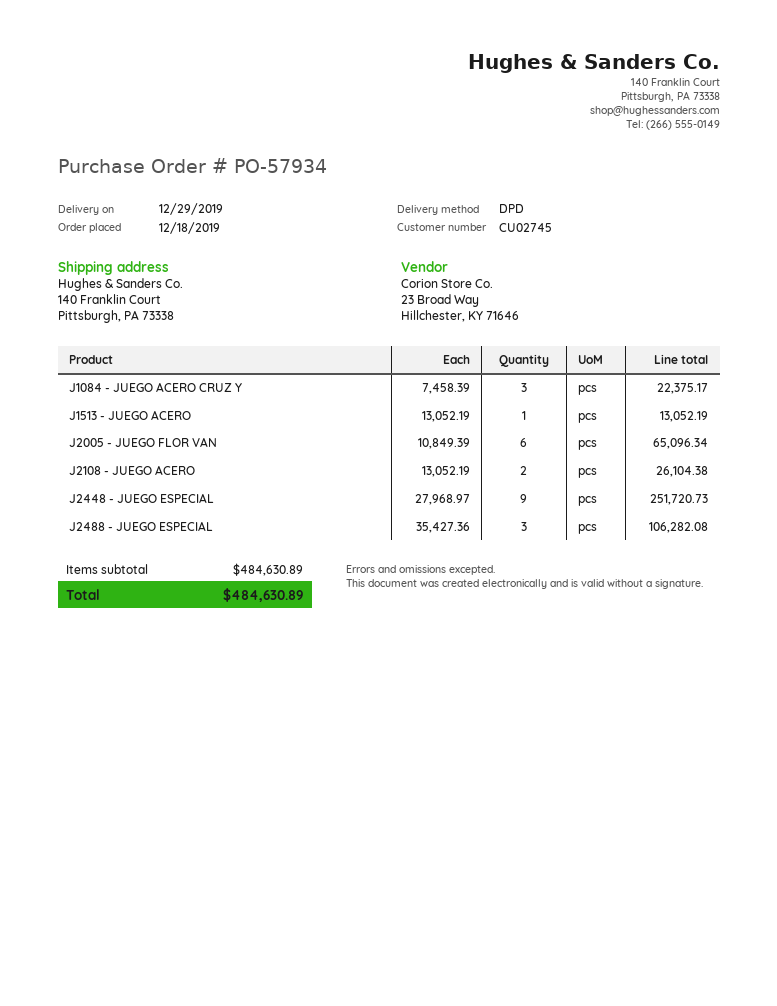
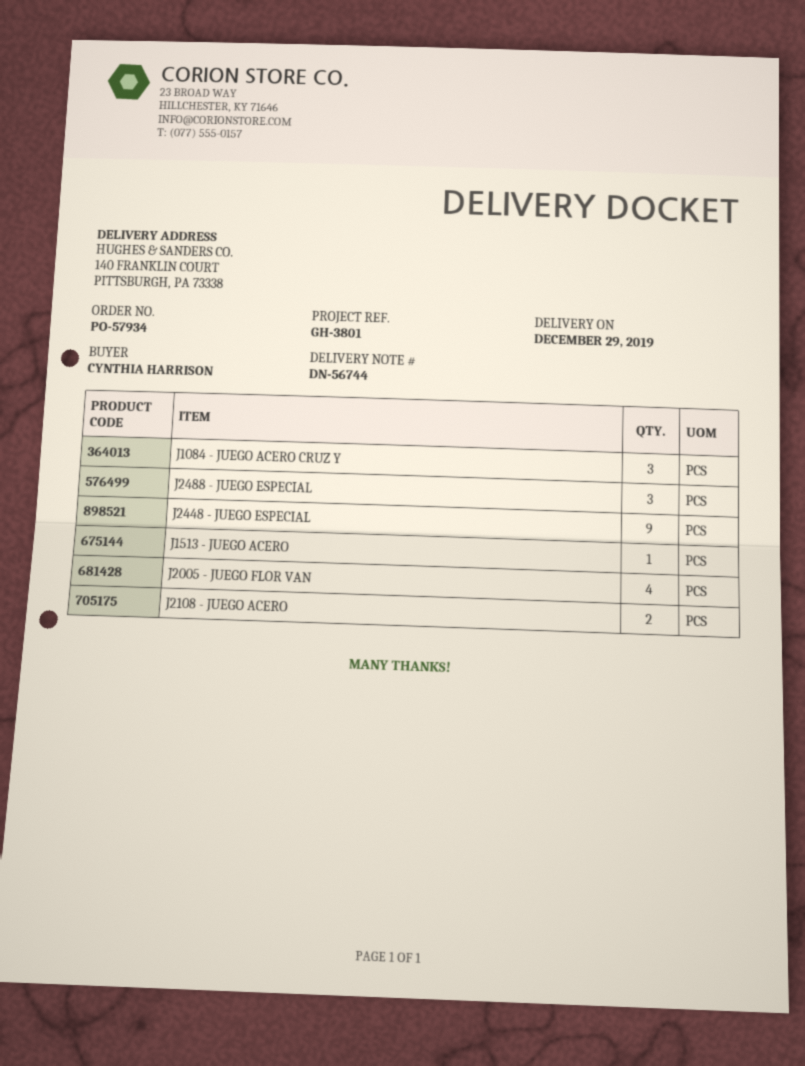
J2005 - JUEGO FLOR VAN: 6 -> 4

